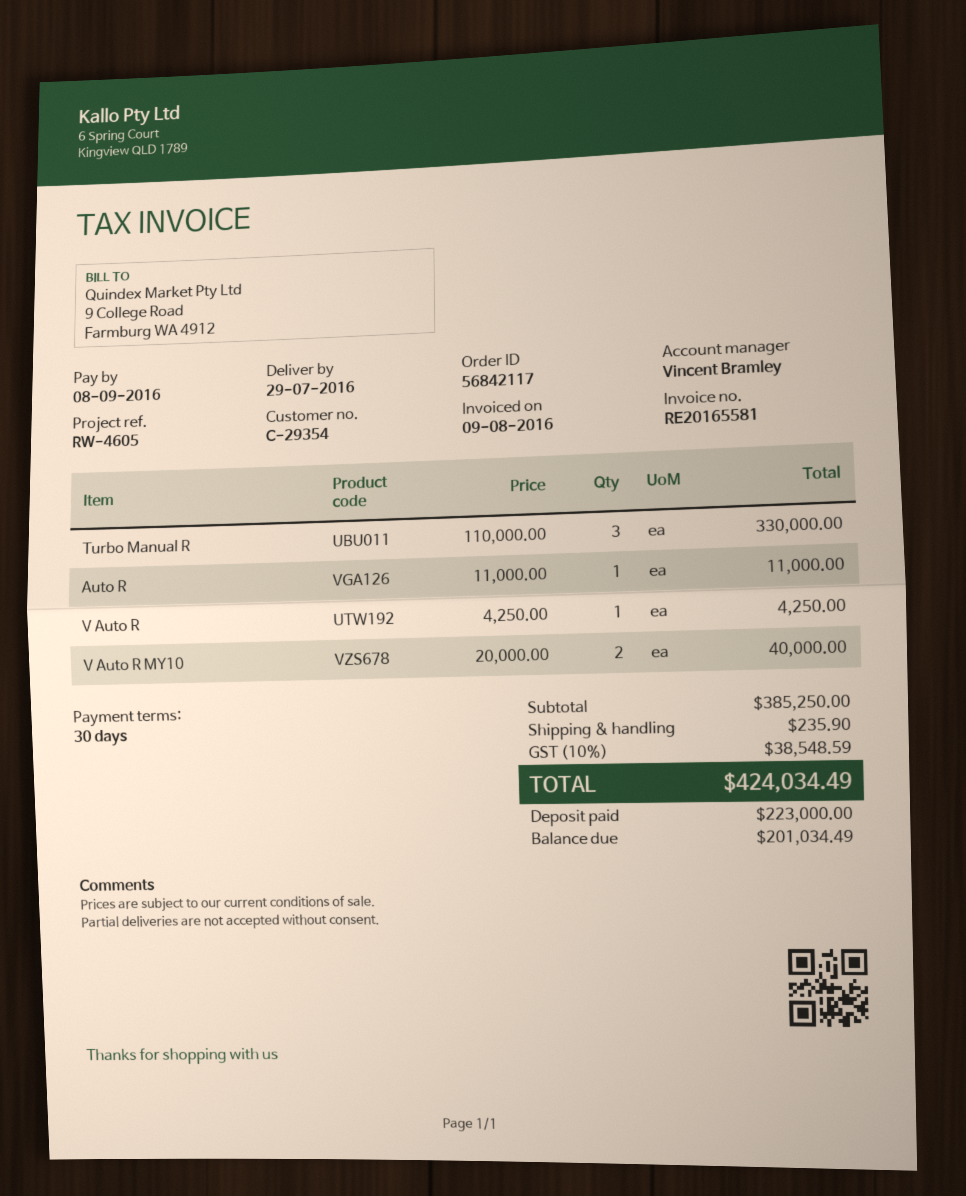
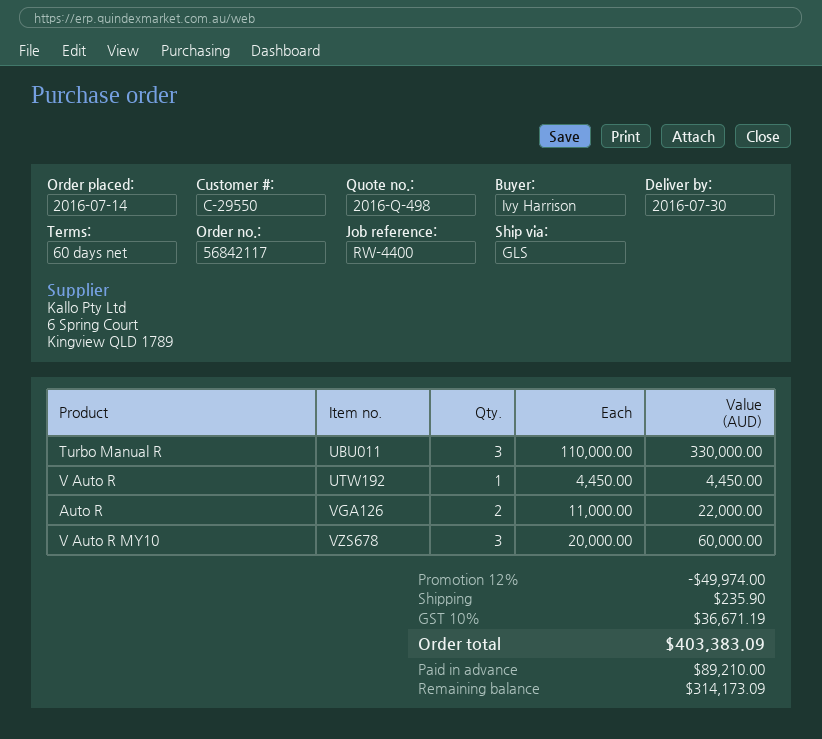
delivery date: 2016-07-29 -> 2016-07-30
payment terms: 30 days -> 60 days
customer number: C-29354 -> C-29550
reference: RW-4605 -> RW-4400
Auto R: 1 x 11000.00 = 11000.00 -> 2 x 11000.00 = 22000.00
V Auto R: 1 x 4250.00 = 4250.00 -> 1 x 4450.00 = 4450.00
V Auto R MY10: 2 x 20000.00 = 40000.00 -> 3 x 20000.00 = 60000.00
discount: none -> 12% = 49974.00
tax: 10% = 38548.59 -> 10% = 36671.19
total: 424034.49 -> 403383.09
deposit: 223000.00 -> 89210.00
balance: 201034.49 -> 314173.09

